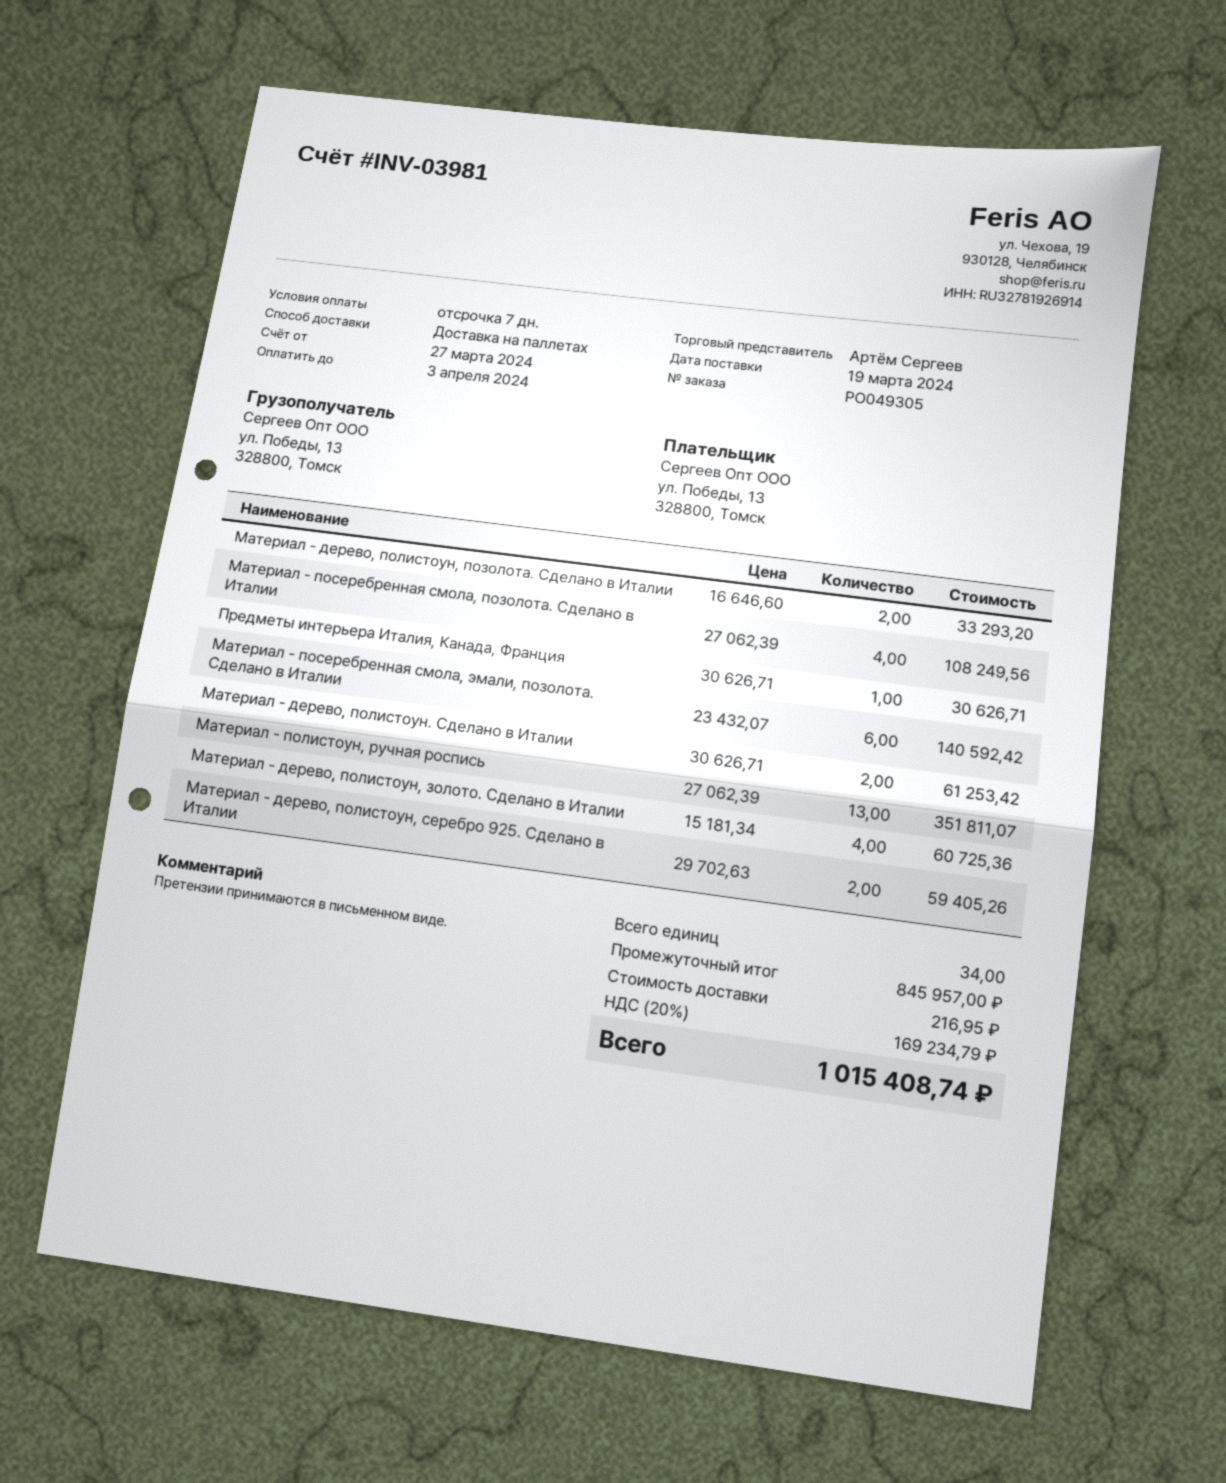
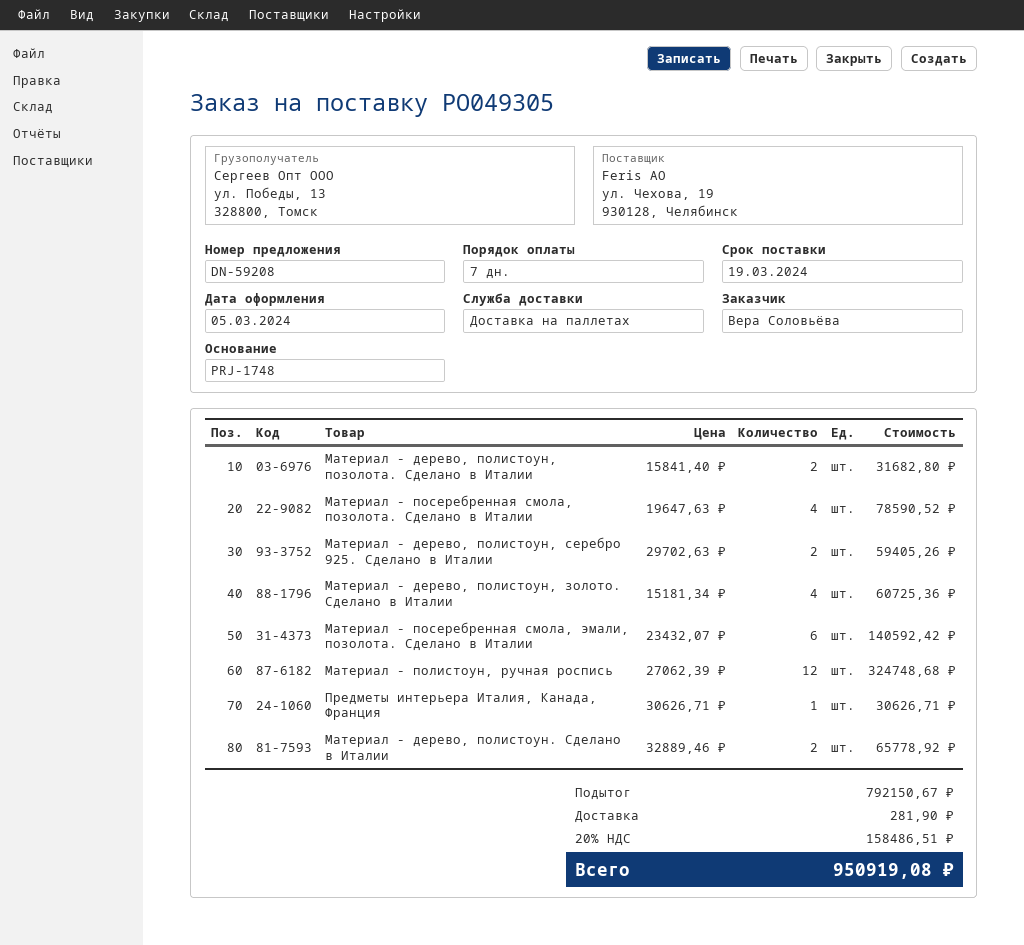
Материал - дерево, полистоун, позолота. Сделано в Италии: 2 x 16646.60 = 33293.20 -> 2 x 15841.40 = 31682.80
Материал - посеребренная смола, позолота. Сделано в Италии: 4 x 27062.39 = 108249.56 -> 4 x 19647.63 = 78590.52
Материал - дерево, полистоун. Сделано в Италии: 2 x 30626.71 = 61253.42 -> 2 x 32889.46 = 65778.92
Материал - полистоун, ручная роспись: 13 x 27062.39 = 351811.07 -> 12 x 27062.39 = 324748.68
subtotal: 845957.00 -> 792150.67
shipping: 216.95 -> 281.90
tax: 20% = 169234.79 -> 20% = 158486.51
total: 1015408.74 -> 950919.08

